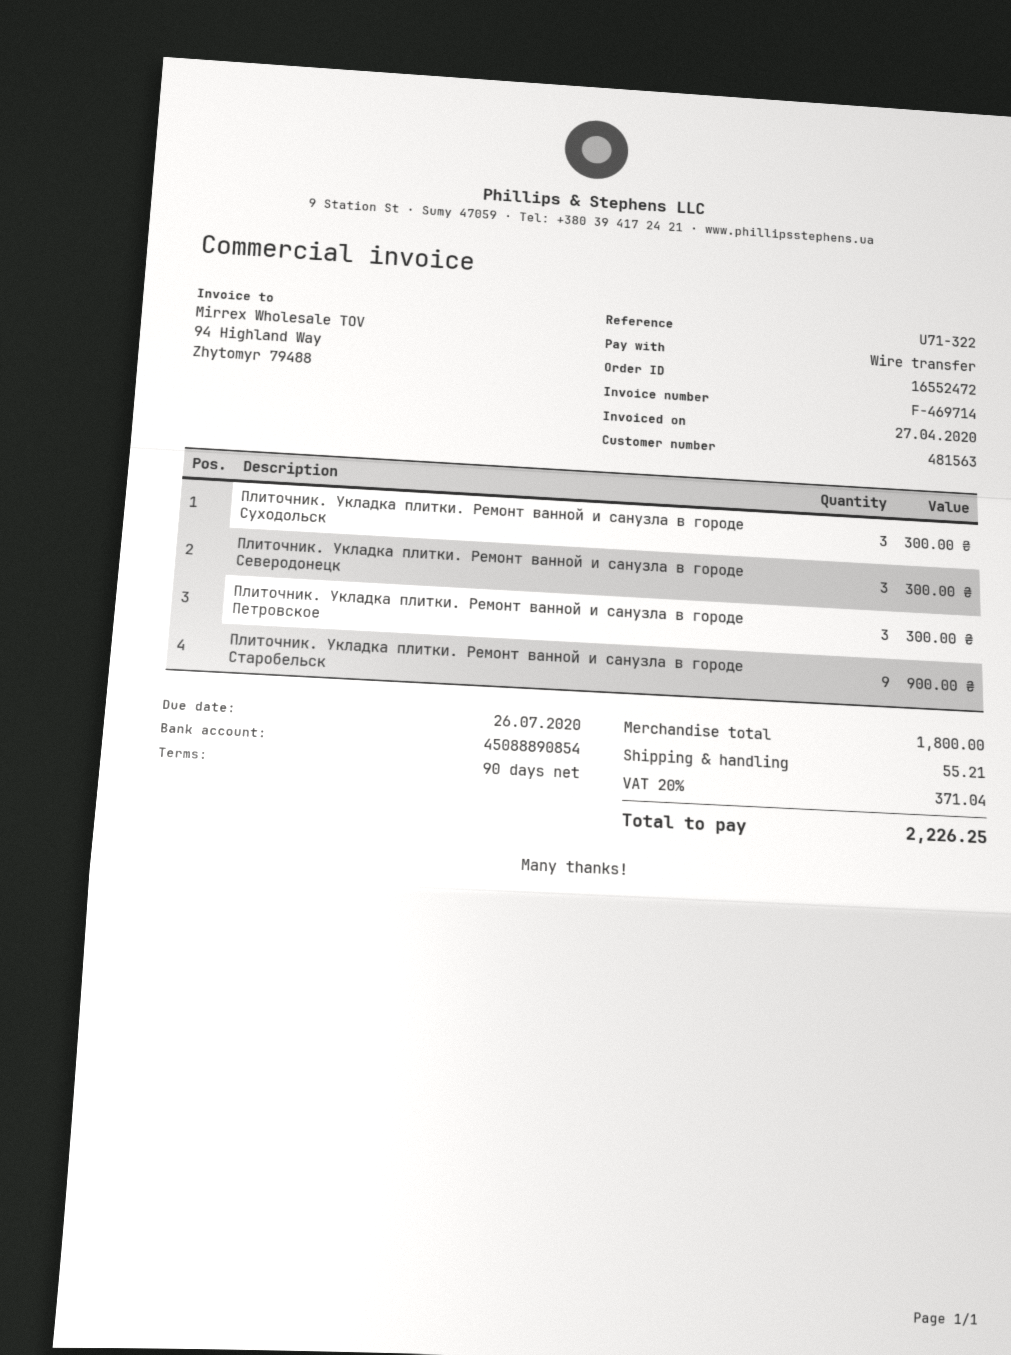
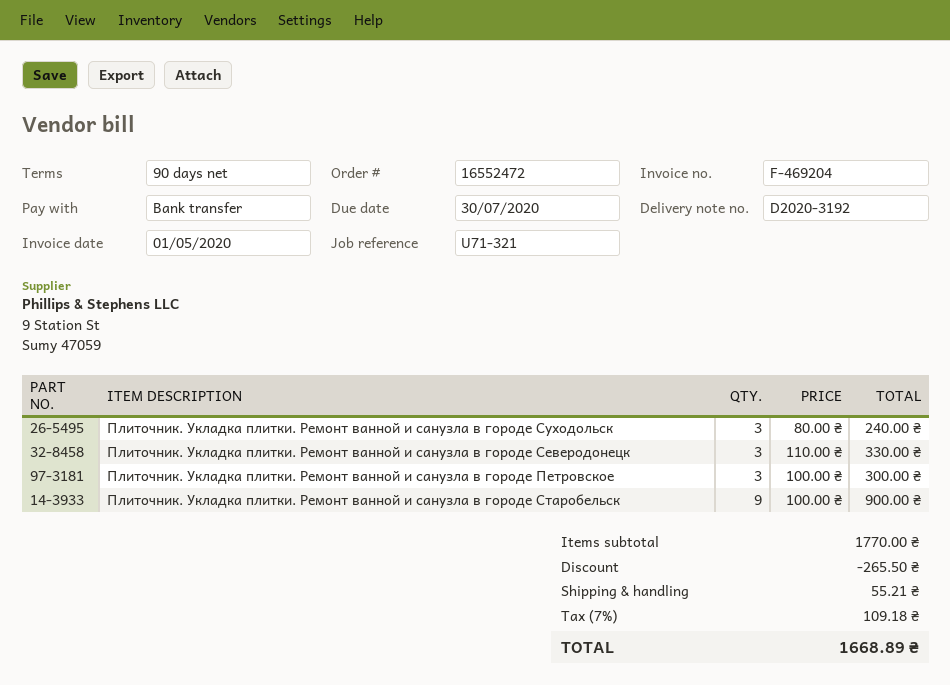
invoice number: F-469714 -> F-469204
invoice date: 2020-04-27 -> 2020-05-01
due date: 2020-07-26 -> 2020-07-30
reference: U71-322 -> U71-321
Плиточник. Укладка плитки. Ремонт ванной и санузла в городе Суходольск: 3 for 300.00 -> 3 for 240.00
Плиточник. Укладка плитки. Ремонт ванной и санузла в городе Северодонецк: 3 for 300.00 -> 3 for 330.00
subtotal: 1800.00 -> 1770.00
discount: none -> 265.50
tax: 20% = 371.04 -> 7% = 109.18
total: 2226.25 -> 1668.89

